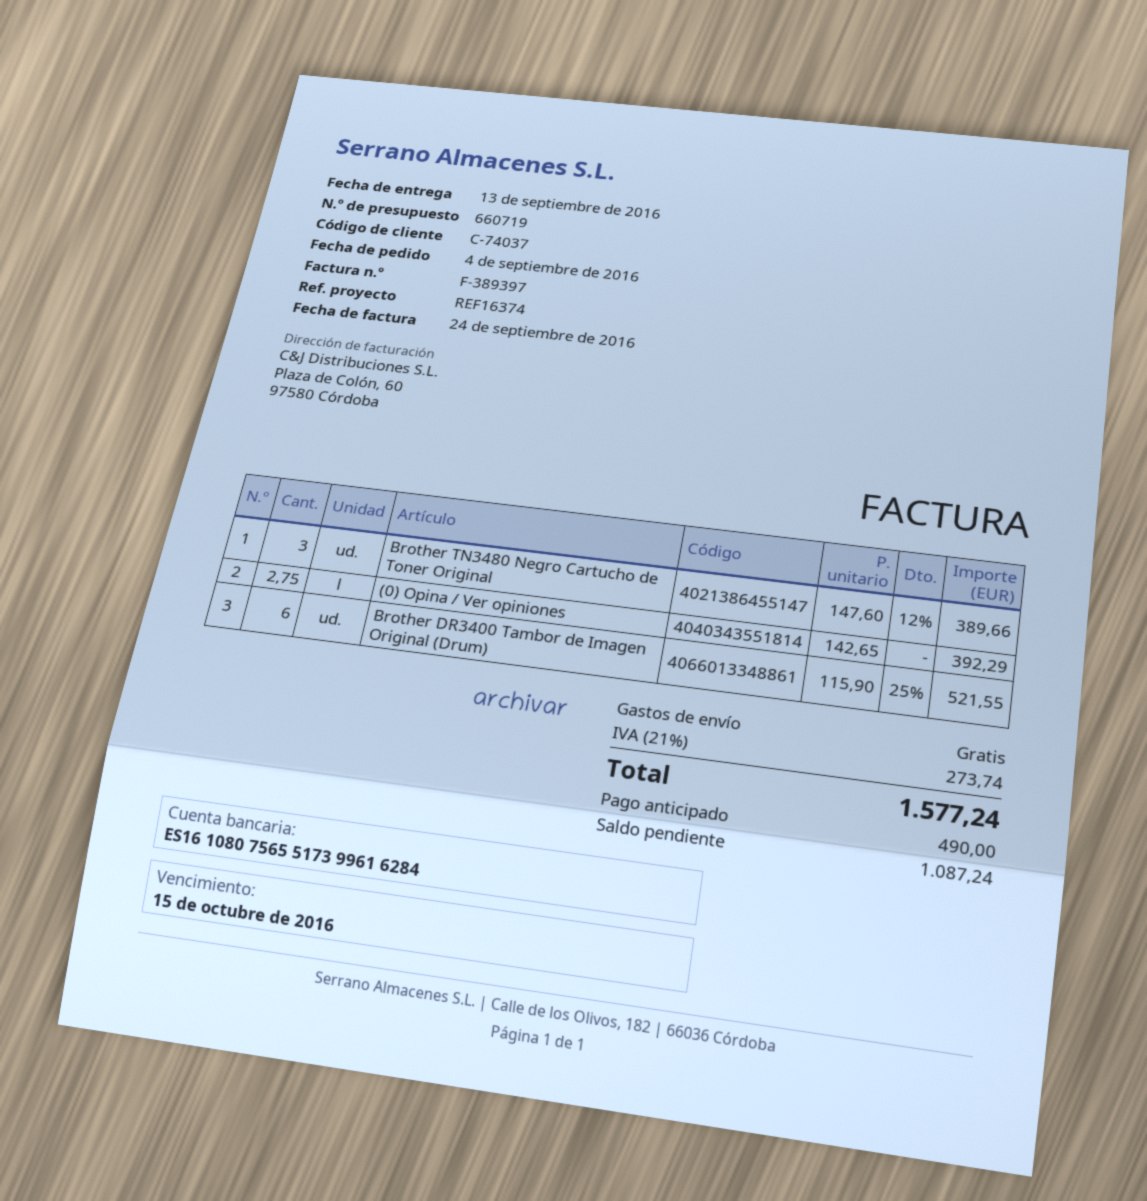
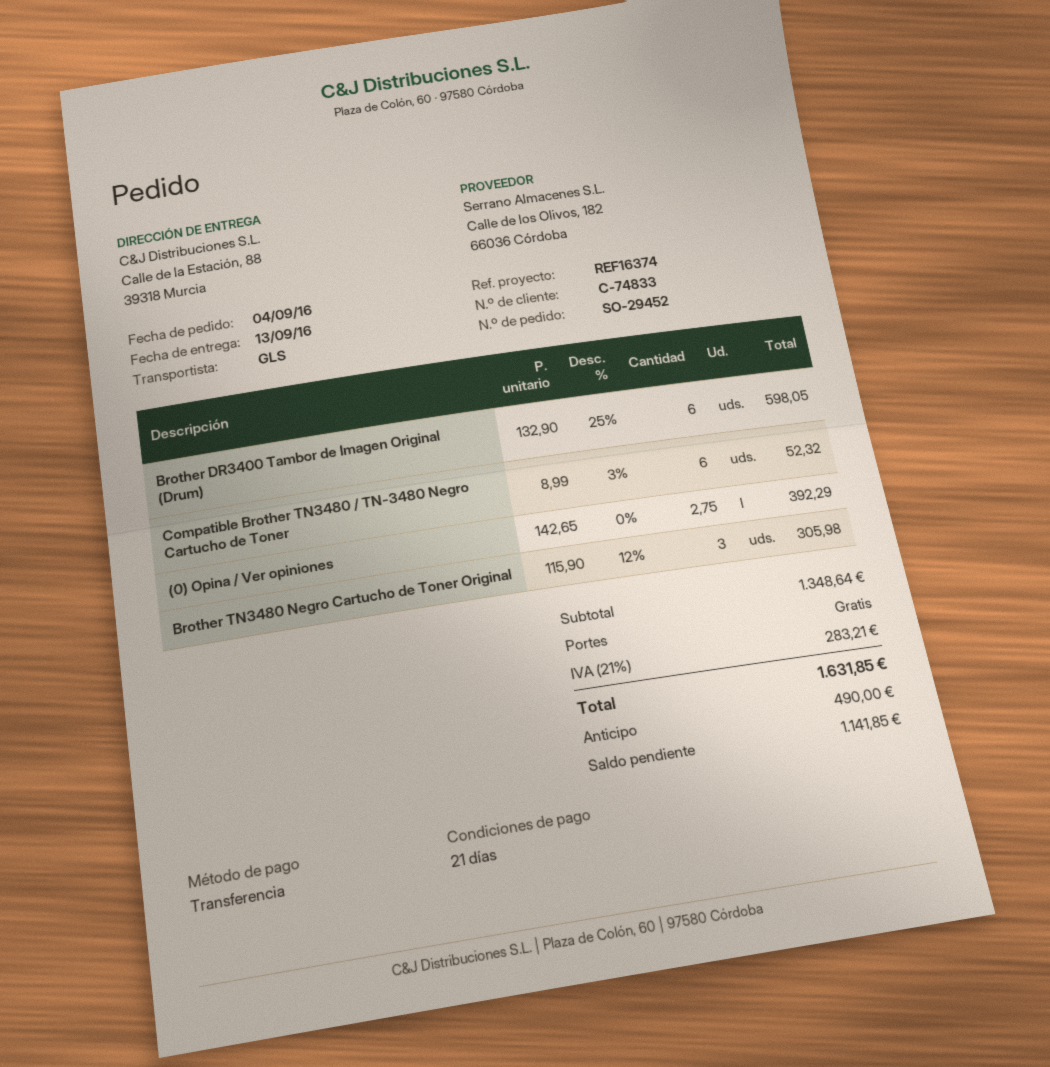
customer number: C-74037 -> C-74833
Brother TN3480 Negro Cartucho de Toner Original: 3 x 147.60 - 12% = 389.66 -> 3 x 115.90 - 12% = 305.98
Brother DR3400 Tambor de Imagen Original (Drum): 6 x 115.90 - 25% = 521.55 -> 6 x 132.90 - 25% = 598.05
Compatible Brother TN3480 / TN-3480 Negro Cartucho de Toner: none -> 6 x 8.99 - 3% = 52.32
tax: 21% = 273.74 -> 21% = 283.21
total: 1577.24 -> 1631.85
balance: 1087.24 -> 1141.85

